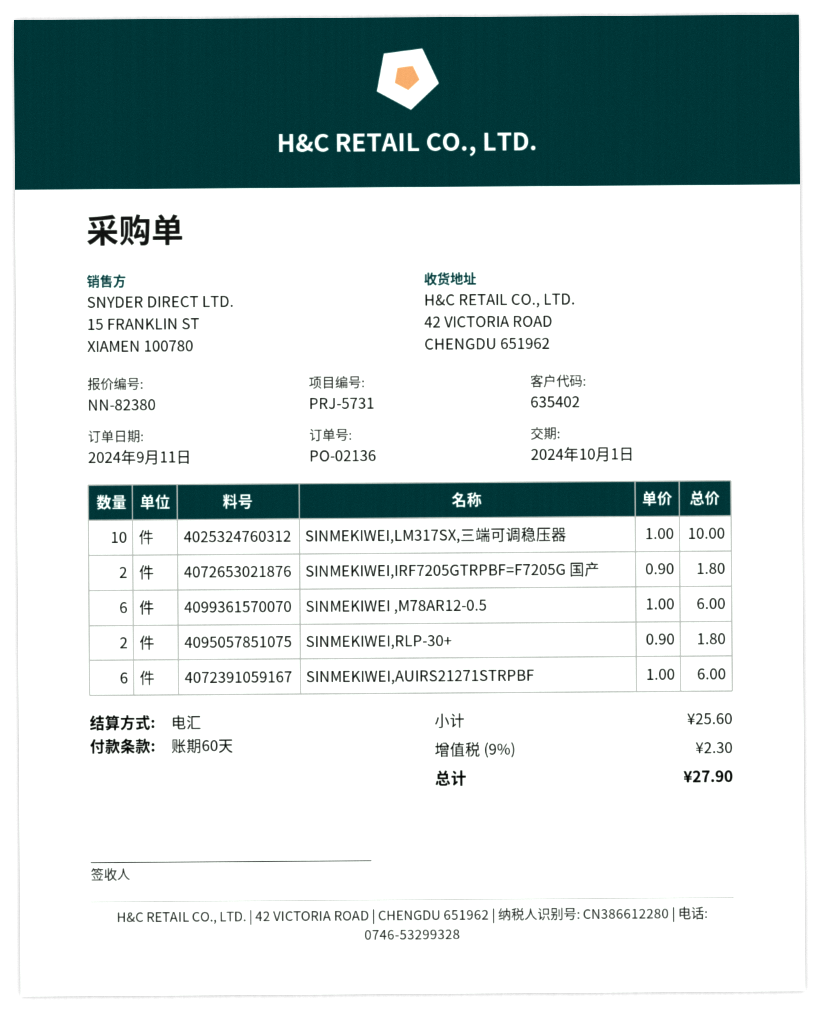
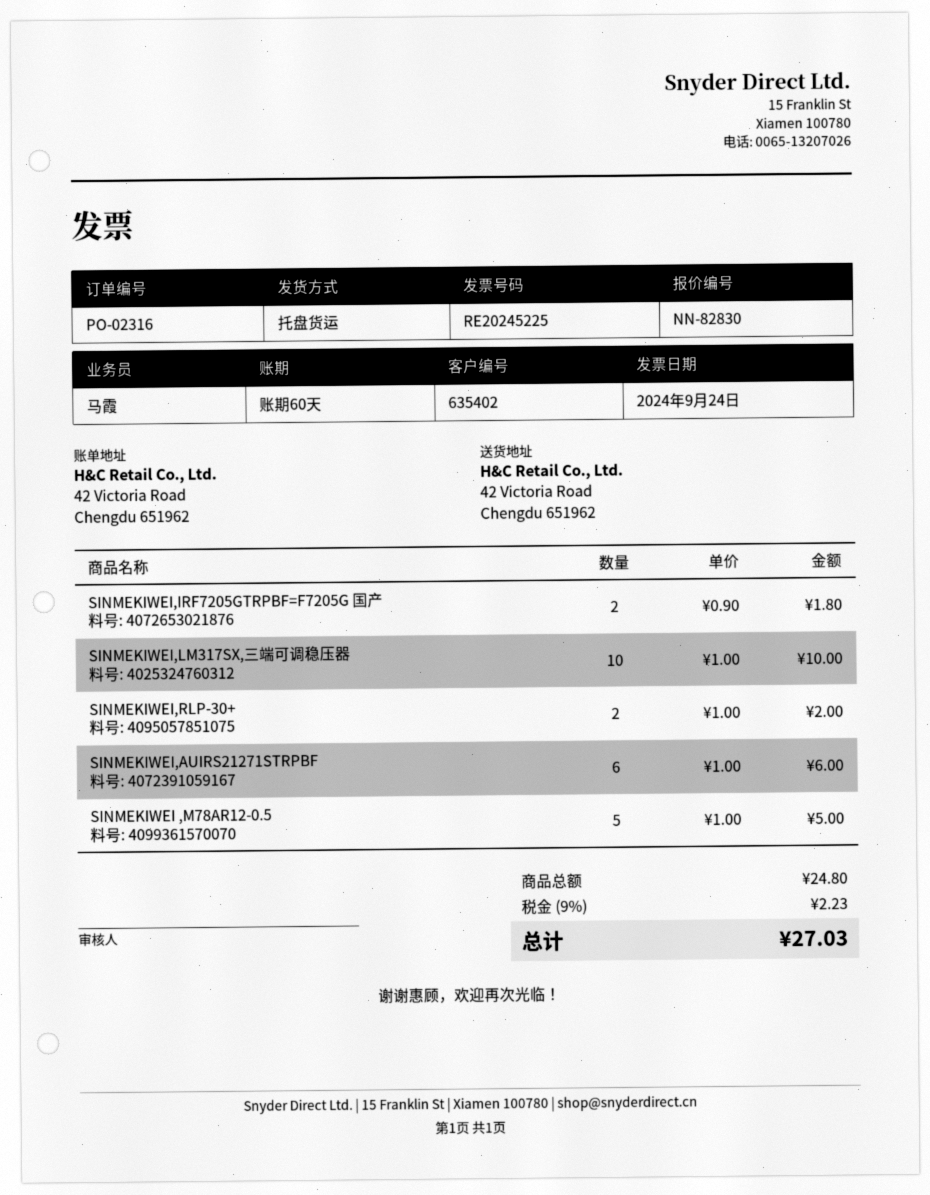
quote number: NN-82380 -> NN-82830
order number: PO-02136 -> PO-02316
SINMEKIWEI ,M78AR12-0.5: 6 x 1.00 = 6.00 -> 5 x 1.00 = 5.00
SINMEKIWEI,RLP-30+: 2 x 0.90 = 1.80 -> 2 x 1.00 = 2.00
subtotal: 25.60 -> 24.80
tax: 9% = 2.30 -> 9% = 2.23
total: 27.90 -> 27.03

